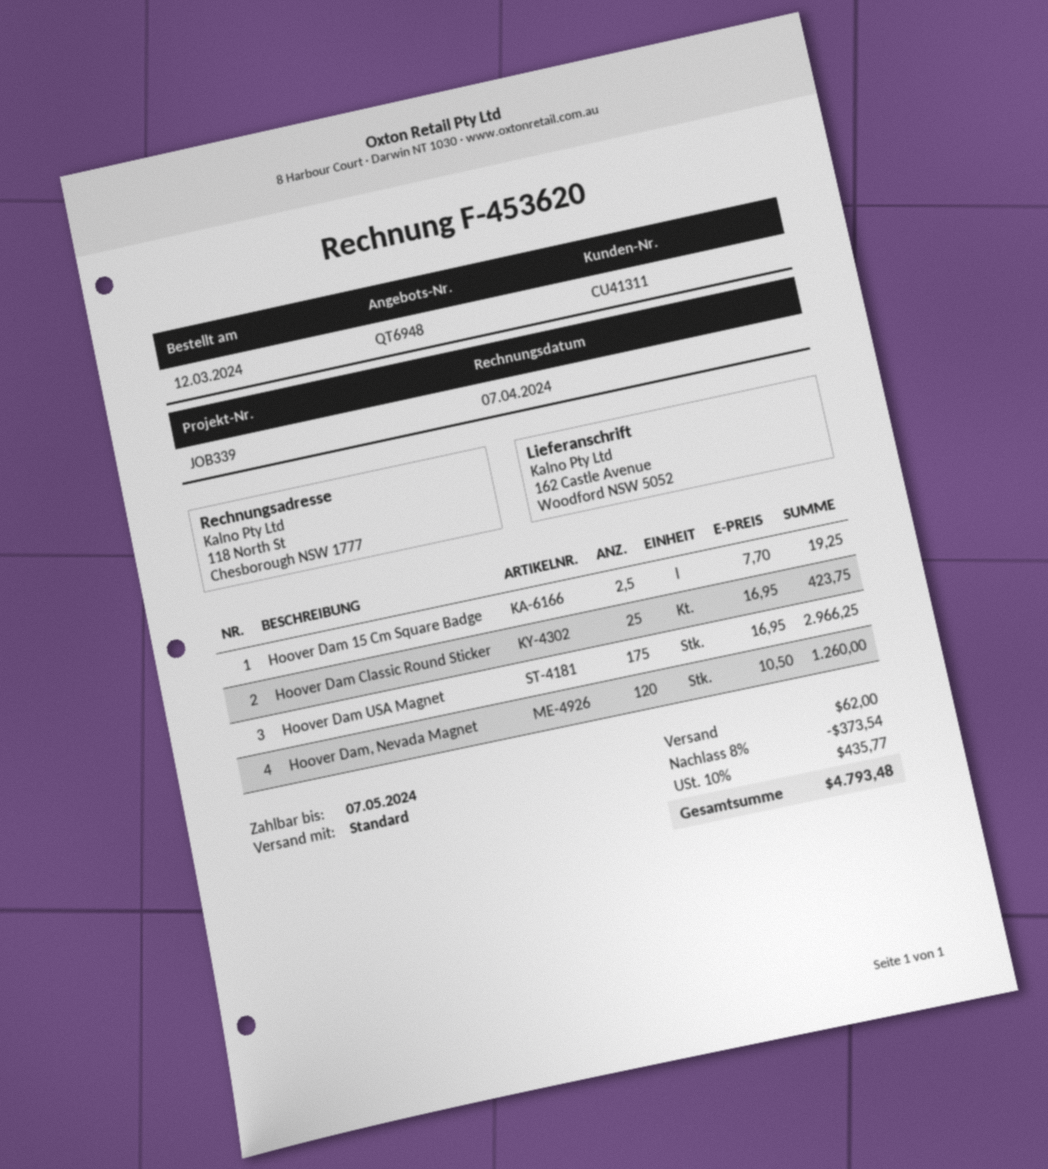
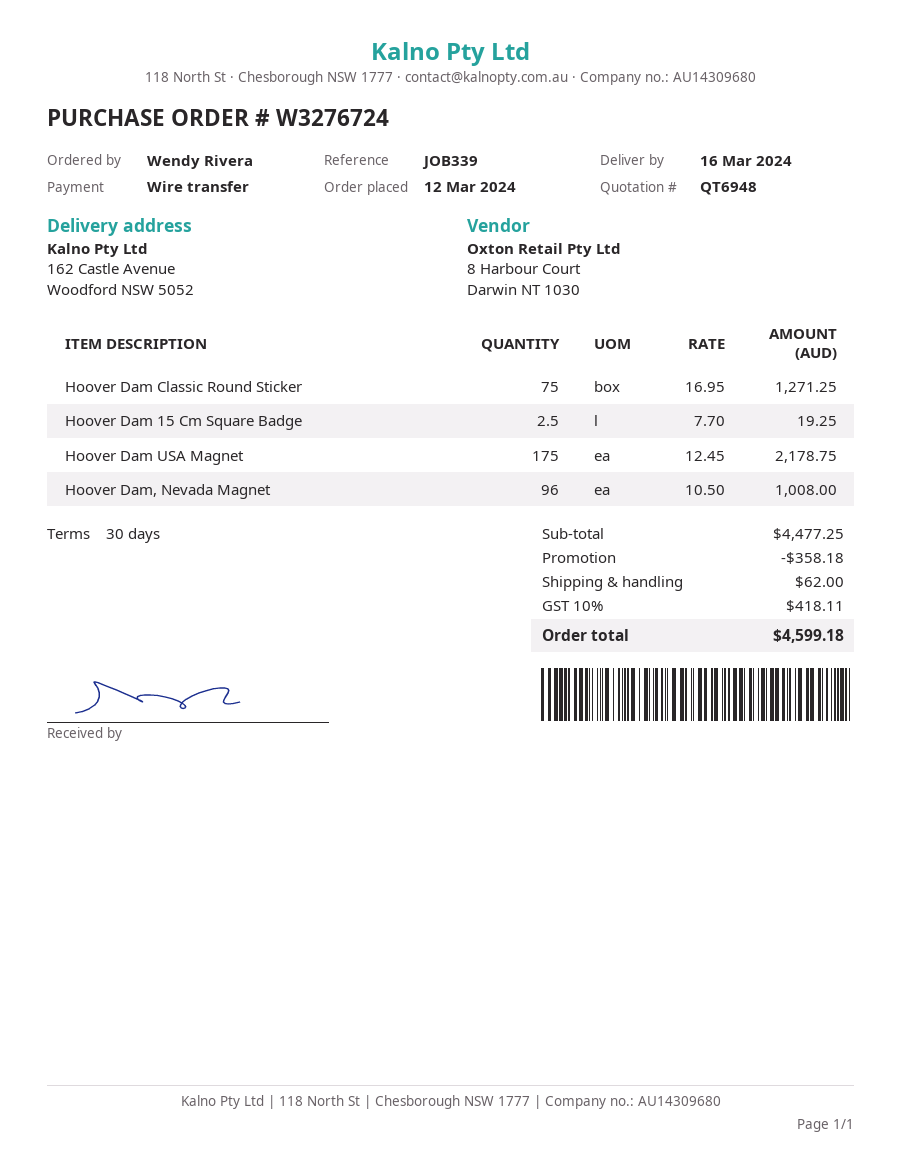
Hoover Dam Classic Round Sticker: 25 x 16.95 = 423.75 -> 75 x 16.95 = 1271.25
Hoover Dam USA Magnet: 175 x 16.95 = 2966.25 -> 175 x 12.45 = 2178.75
Hoover Dam, Nevada Magnet: 120 x 10.50 = 1260.00 -> 96 x 10.50 = 1008.00
discount: 373.54 -> 358.18
tax: 10% = 435.77 -> 10% = 418.11
total: 4793.48 -> 4599.18

